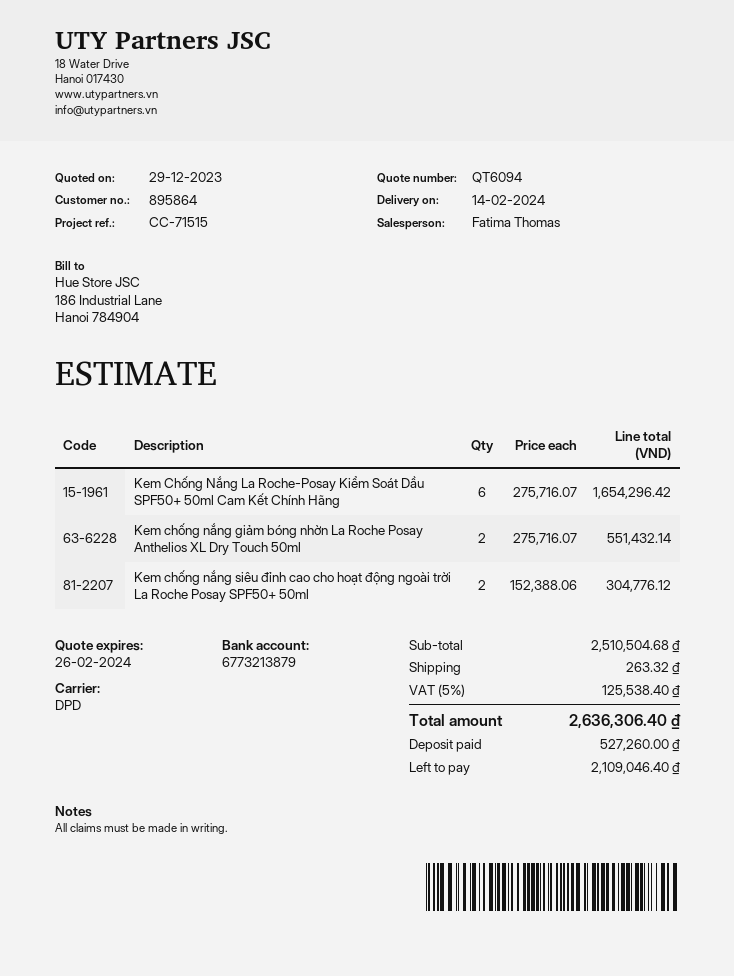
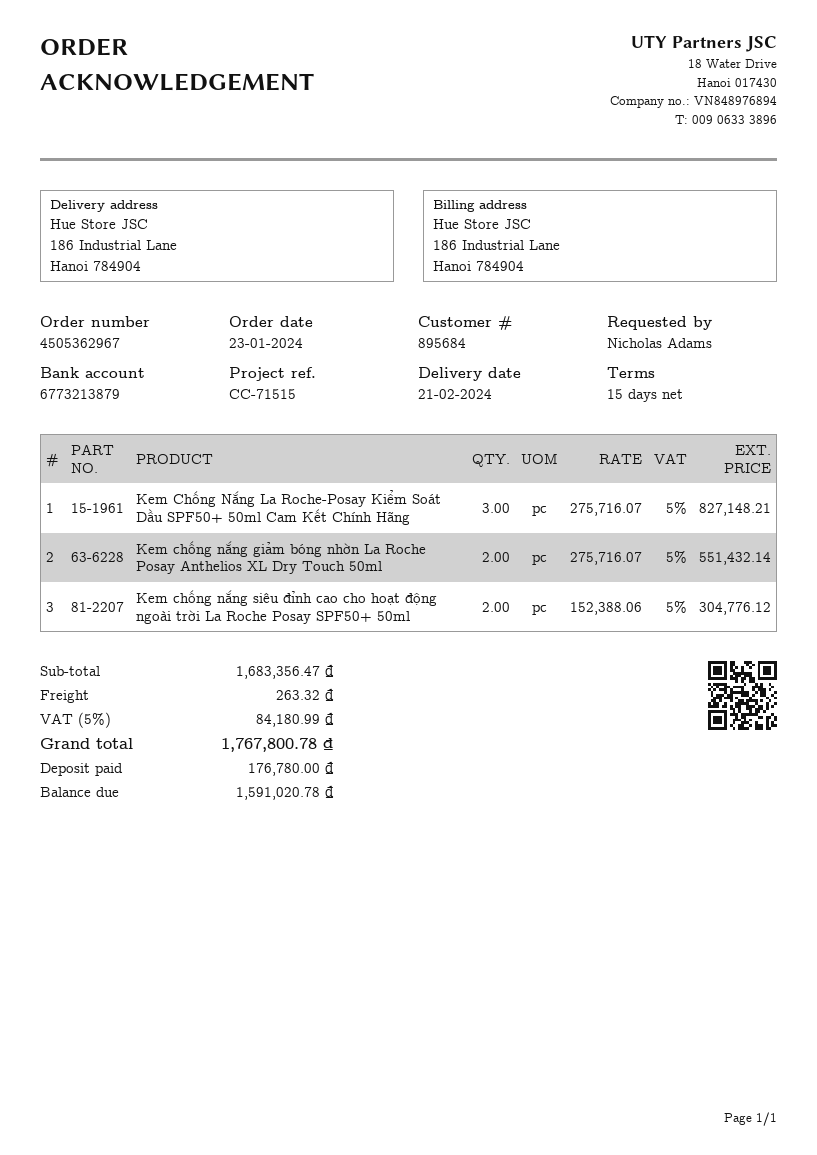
delivery date: 2024-02-14 -> 2024-02-21
customer number: 895864 -> 895684
Kem Chống Nắng La Roche-Posay Kiểm Soát Dầu SPF50+ 50ml Cam Kết Chính Hãng: 6 x 275716.07 = 1654296.42 -> 3 x 275716.07 = 827148.21
subtotal: 2510504.68 -> 1683356.47
tax: 5% = 125538.40 -> 5% = 84180.99
total: 2636306.40 -> 1767800.78
deposit: 527260.00 -> 176780.00
balance: 2109046.40 -> 1591020.78

